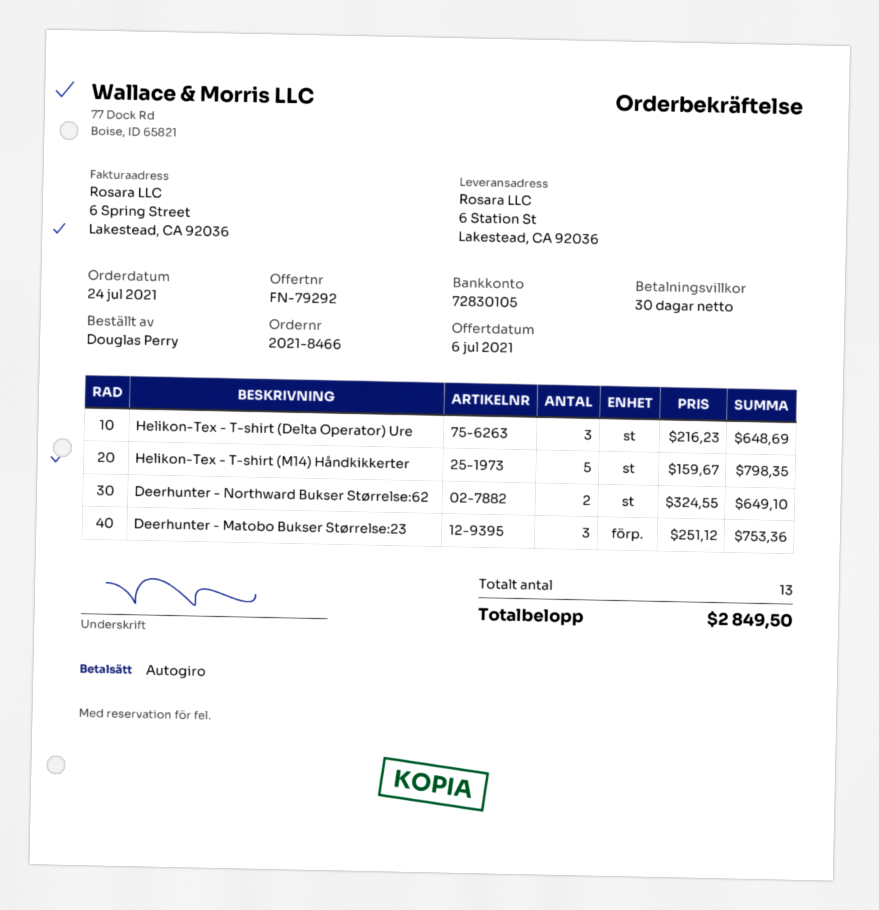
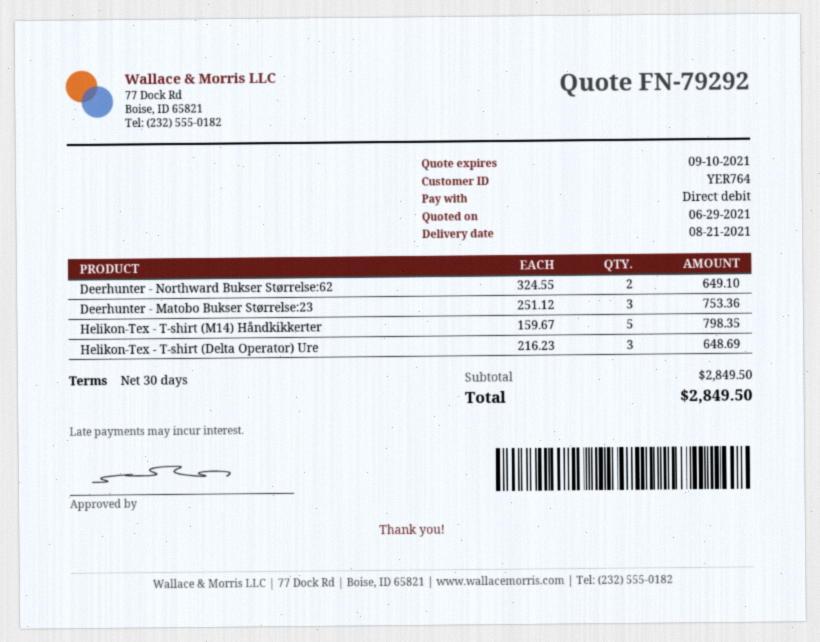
quote date: 2021-07-06 -> 2021-06-29

